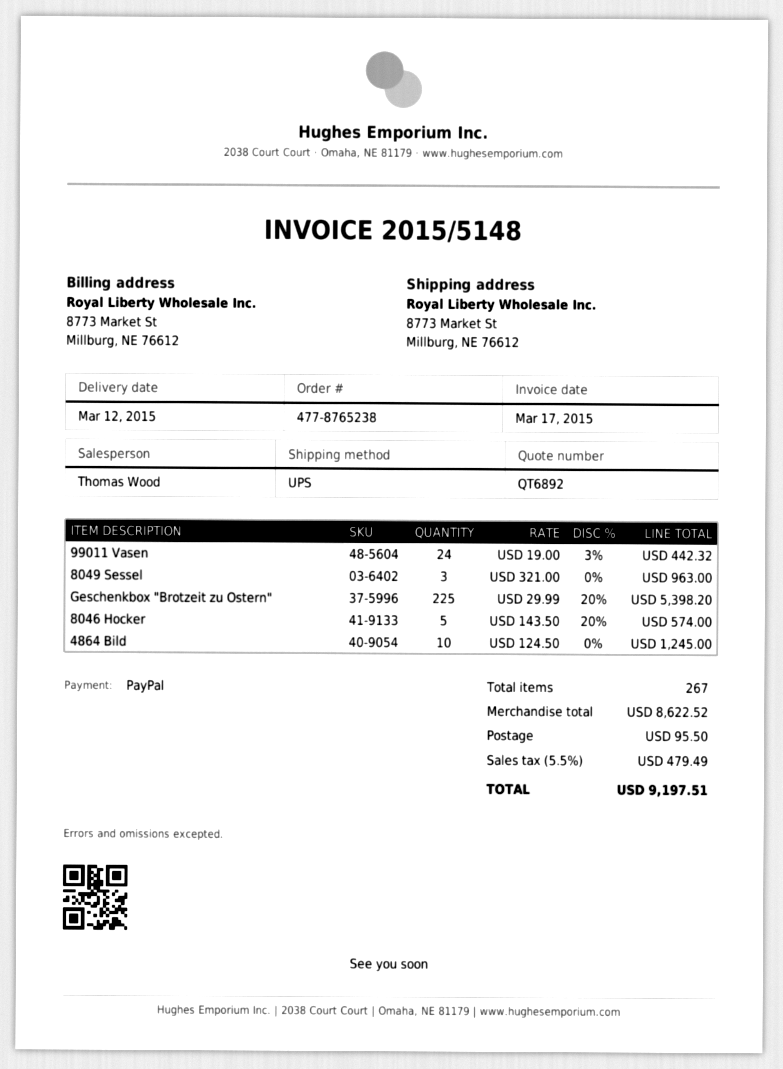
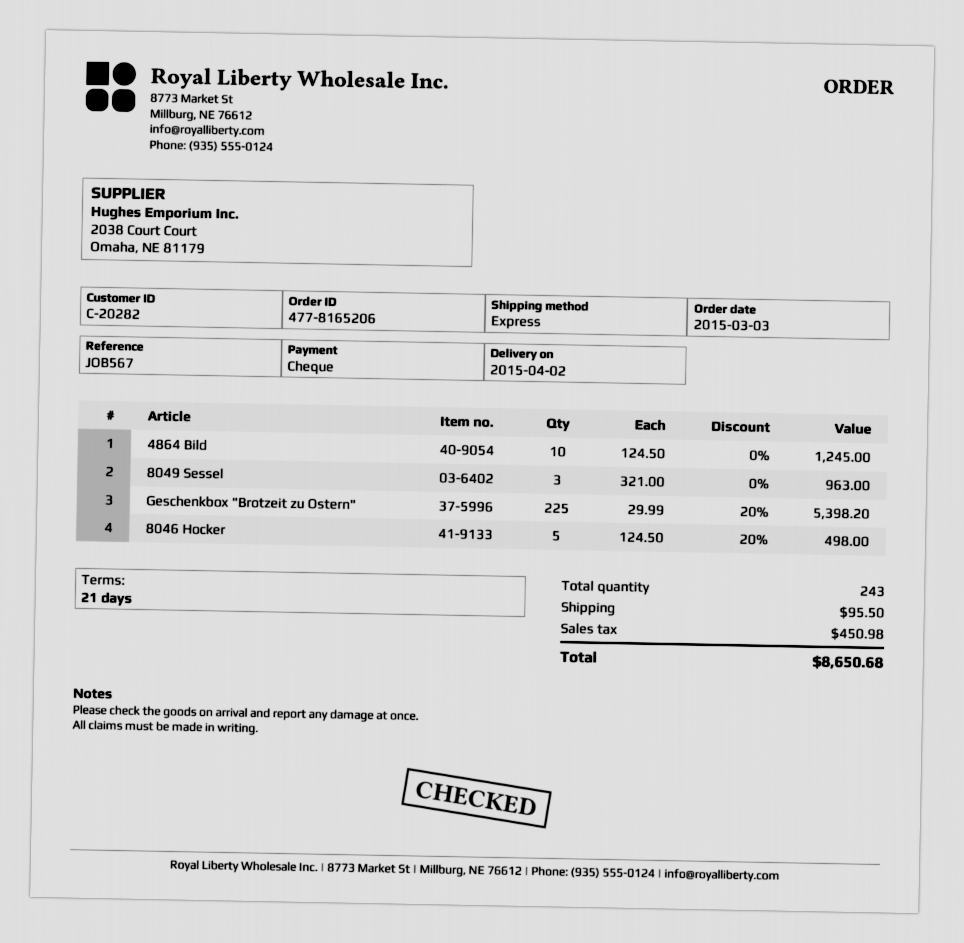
order number: 477-8765238 -> 477-8165206
delivery date: 2015-03-12 -> 2015-04-02
payment method: PayPal -> cheque
shipping method: UPS -> express
99011 Vasen: 24 x 19.00 - 3% = 442.32 -> none
8046 Hocker: 5 x 143.50 - 20% = 574.00 -> 5 x 124.50 - 20% = 498.00
total quantity: 267 -> 243
tax: 479.49 -> 450.98
total: 9197.51 -> 8650.68

